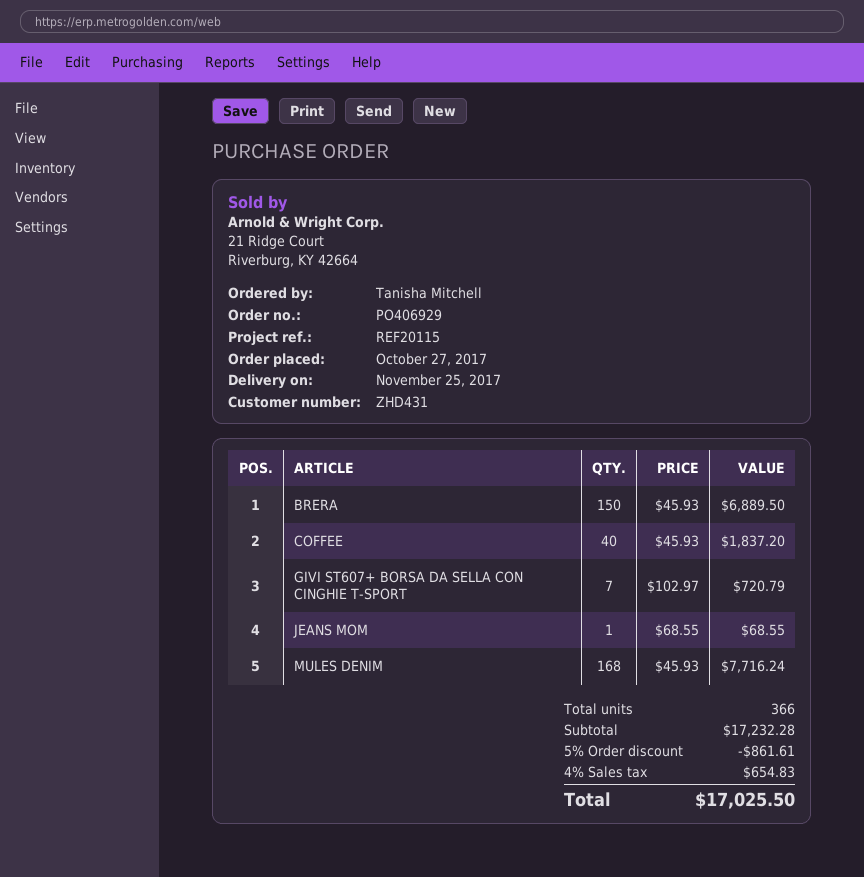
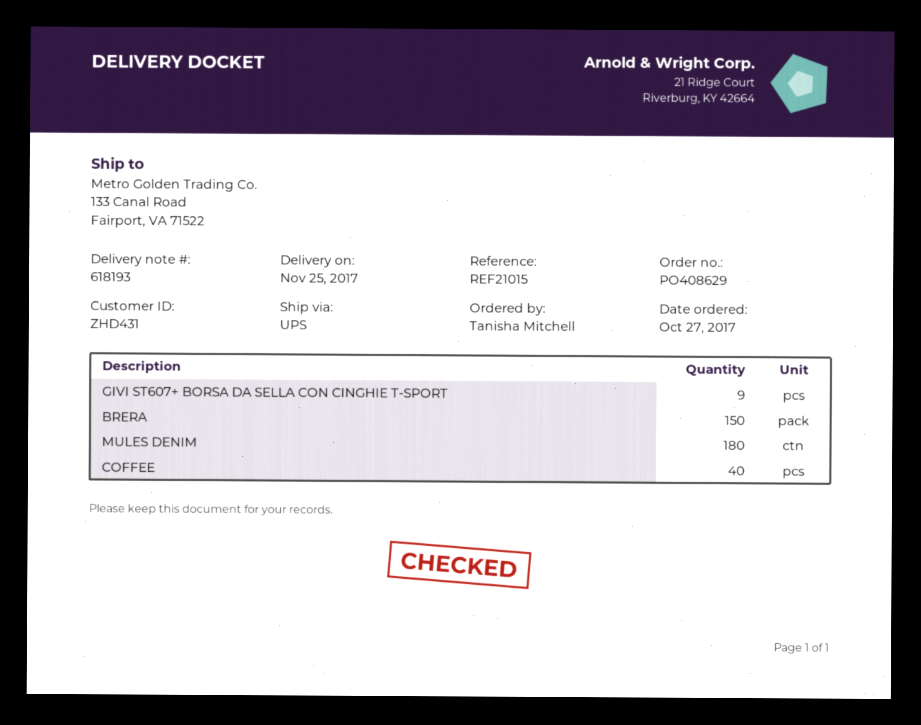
order number: PO406929 -> PO408629
reference: REF20115 -> REF21015
GIVI ST607+ BORSA DA SELLA CON CINGHIE T-SPORT: 7 -> 9
JEANS MOM: 1 -> none
MULES DENIM: 168 -> 180

